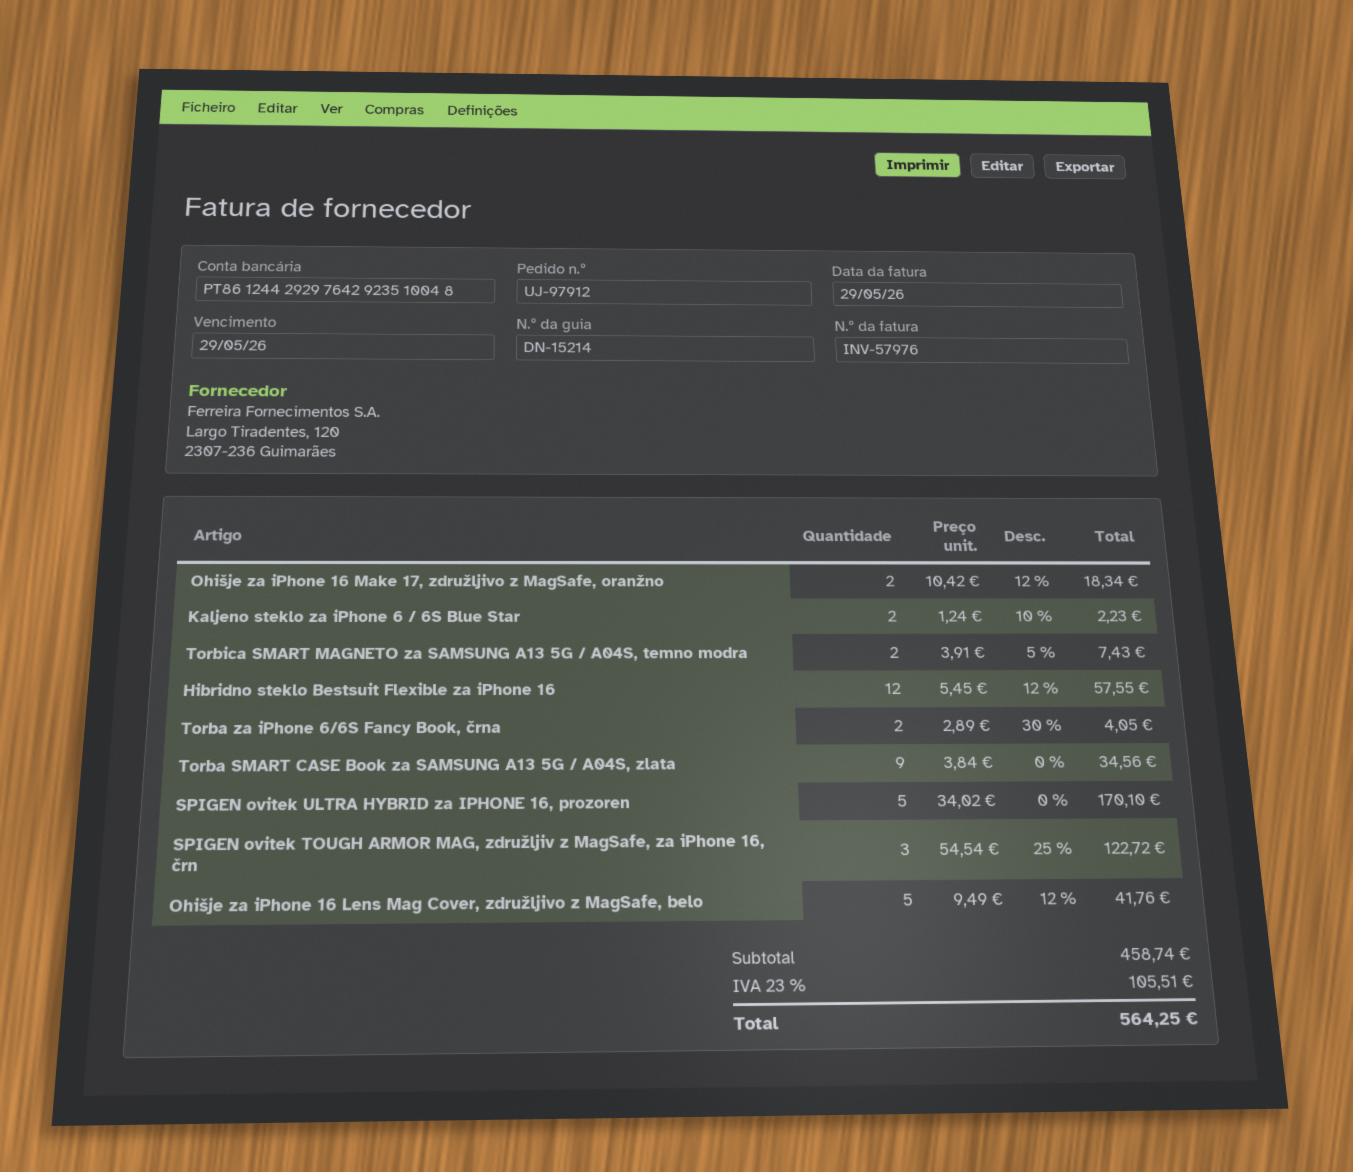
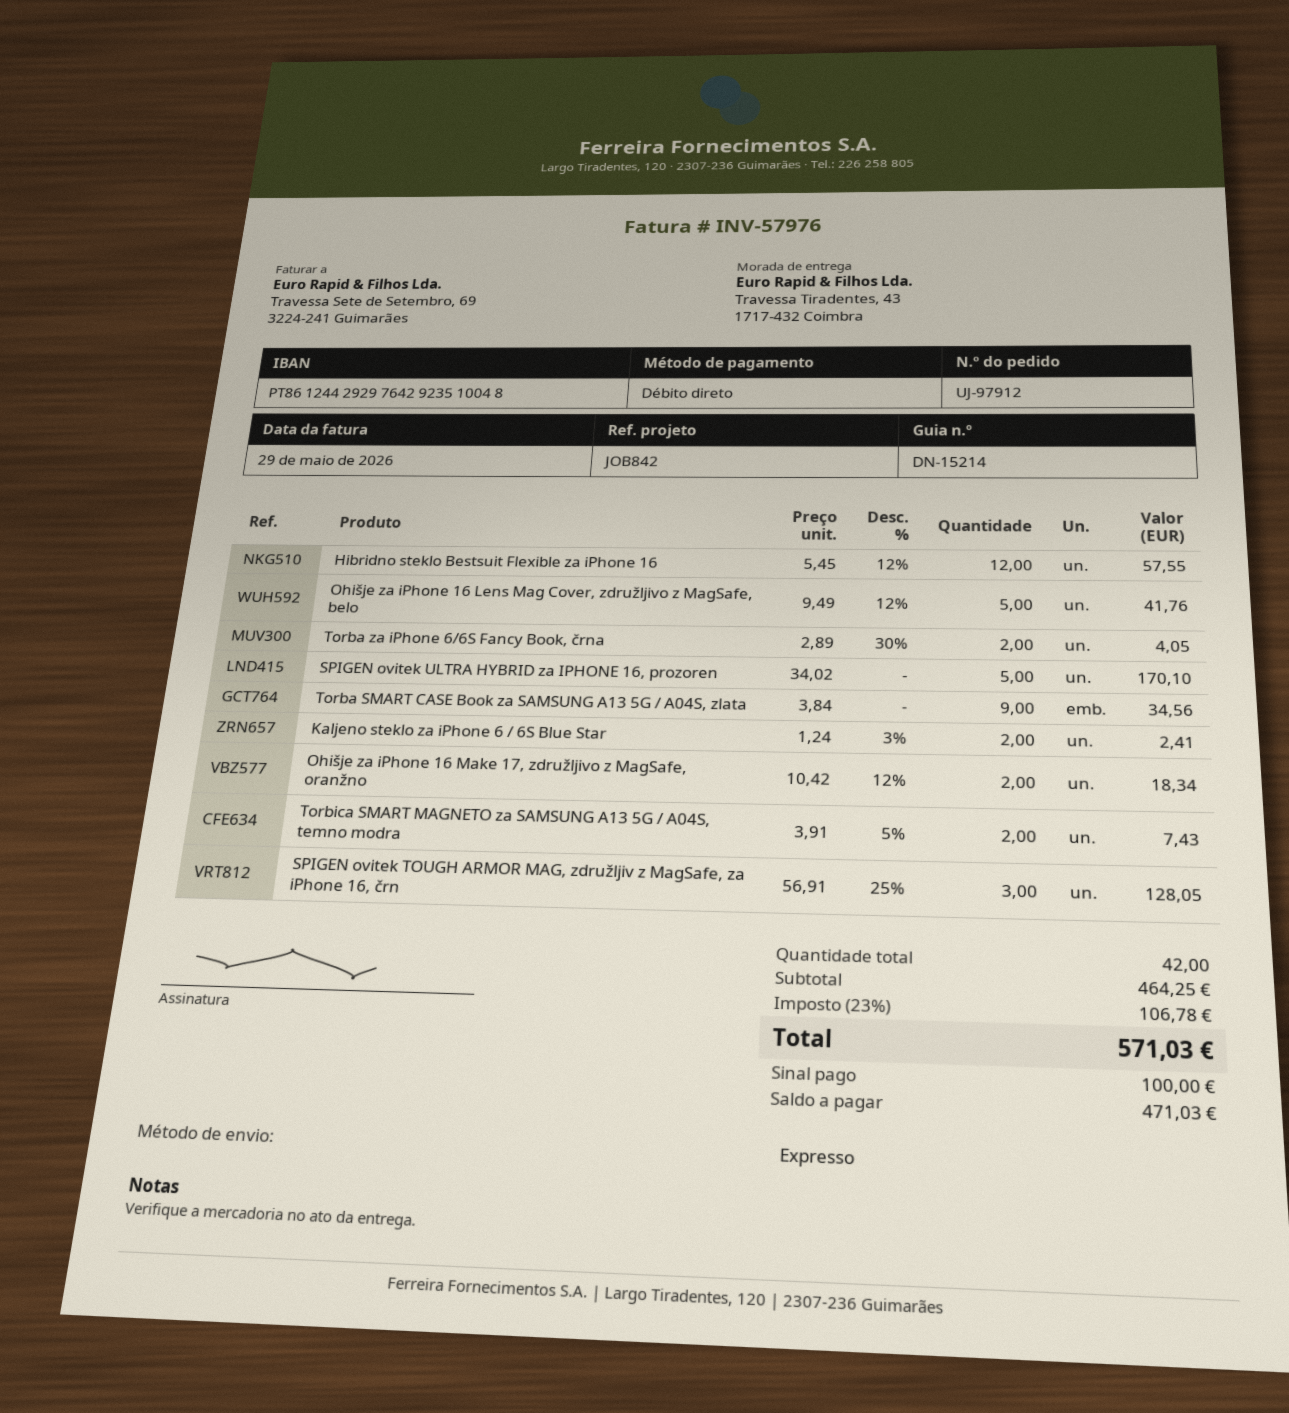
Kaljeno steklo za iPhone 6 / 6S Blue Star: 2 x 1.24 - 10% = 2.23 -> 2 x 1.24 - 3% = 2.41
SPIGEN ovitek TOUGH ARMOR MAG, združljiv z MagSafe, za iPhone 16, črn: 3 x 54.54 - 25% = 122.72 -> 3 x 56.91 - 25% = 128.05
subtotal: 458.74 -> 464.25
tax: 23% = 105.51 -> 23% = 106.78
total: 564.25 -> 571.03

